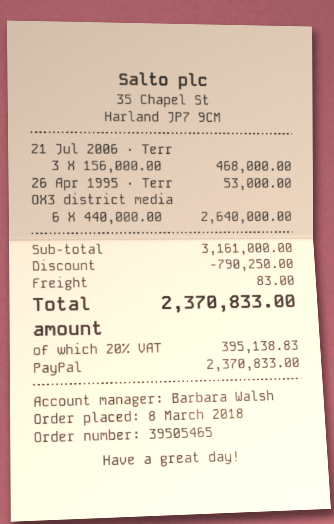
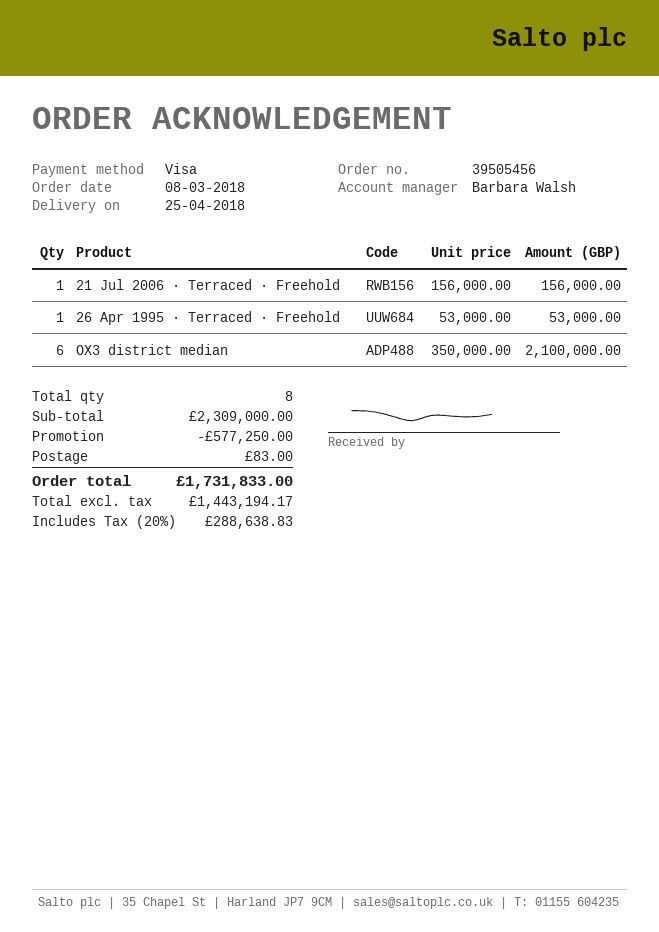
order number: 39505465 -> 39505456
payment method: PayPal -> Visa
21 Jul 2006 · Terr: 3 x 156000.00 = 468000.00 -> 1 x 156000.00 = 156000.00
OX3 district media: 6 x 440000.00 = 2640000.00 -> 6 x 350000.00 = 2100000.00
subtotal: 3161000.00 -> 2309000.00
discount: 790250.00 -> 577250.00
tax: 20% = 395138.83 -> 20% = 288638.83
total: 2370833.00 -> 1731833.00

